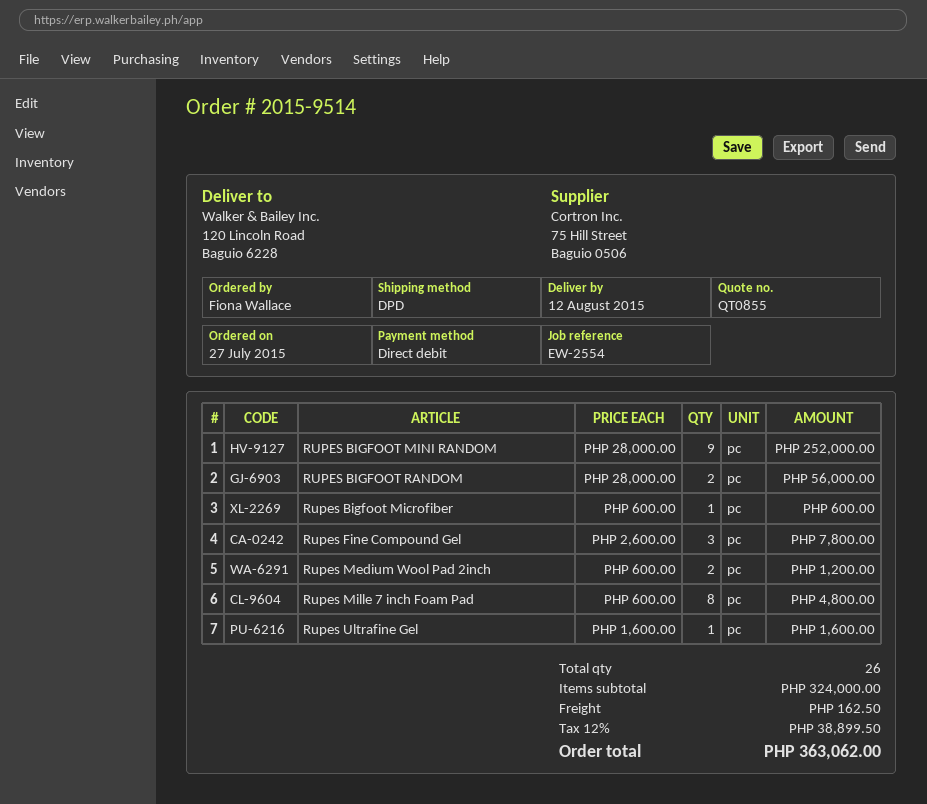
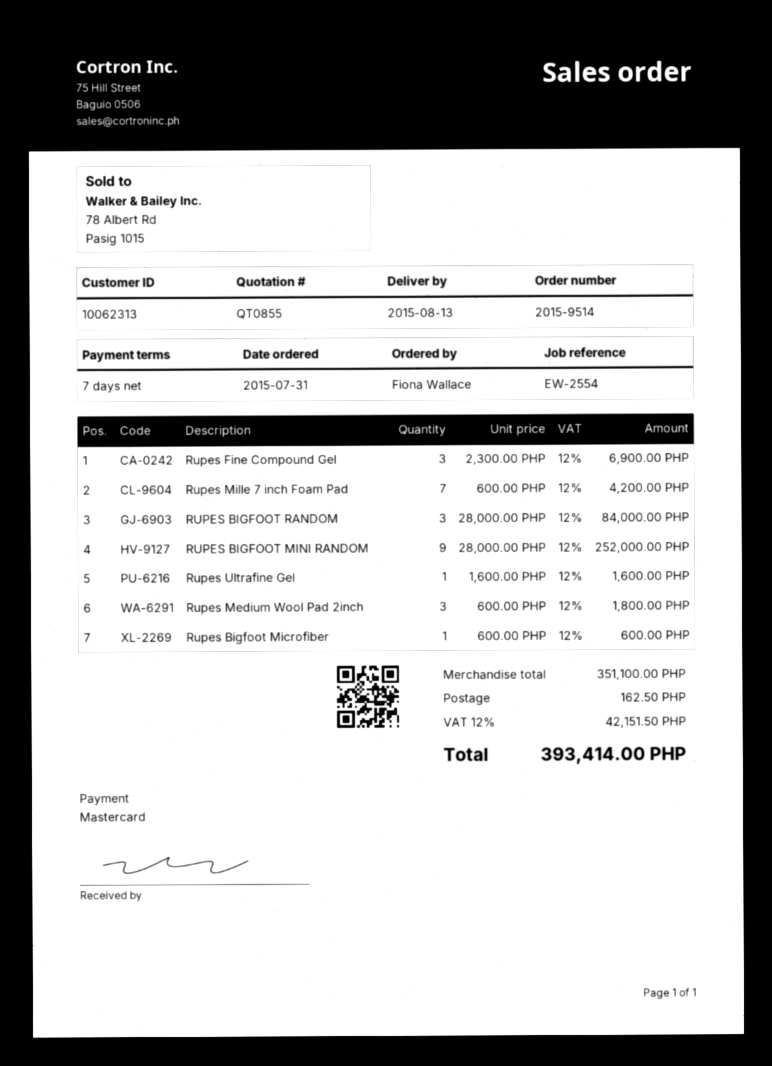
order date: 2015-07-27 -> 2015-07-31
delivery date: 2015-08-12 -> 2015-08-13
payment method: direct debit -> Mastercard
RUPES BIGFOOT RANDOM: 2 x 28000.00 = 56000.00 -> 3 x 28000.00 = 84000.00
Rupes Fine Compound Gel: 3 x 2600.00 = 7800.00 -> 3 x 2300.00 = 6900.00
Rupes Medium Wool Pad 2inch: 2 x 600.00 = 1200.00 -> 3 x 600.00 = 1800.00
Rupes Mille 7 inch Foam Pad: 8 x 600.00 = 4800.00 -> 7 x 600.00 = 4200.00
subtotal: 324000.00 -> 351100.00
tax: 12% = 38899.50 -> 12% = 42151.50
total: 363062.00 -> 393414.00

